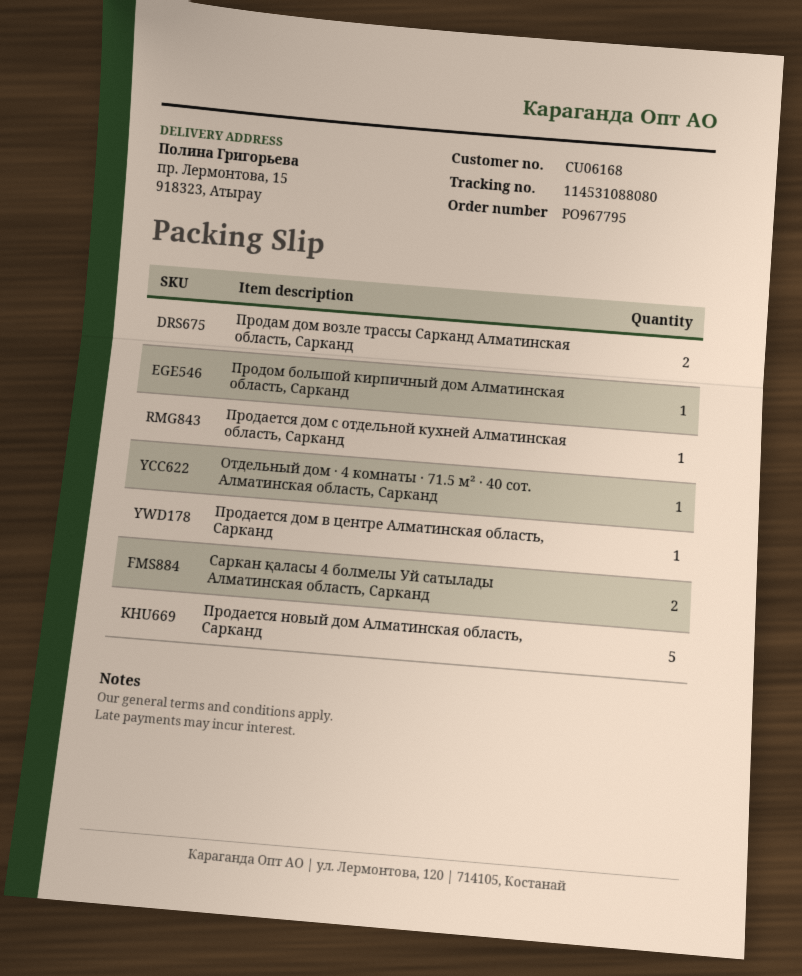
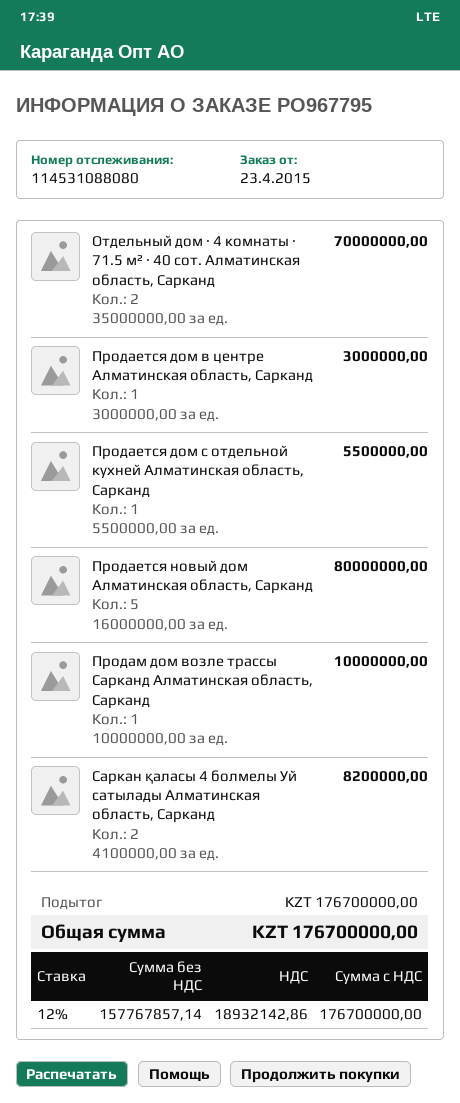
Продам дом возле трассы Сарканд Алматинская область, Сарканд: 2 -> 1
Продом большой кирпичный дом Алматинская область, Сарканд: 1 -> none
Отдельный дом · 4 комнаты · 71.5 м² · 40 сот. Алматинская область, Сарканд: 1 -> 2

